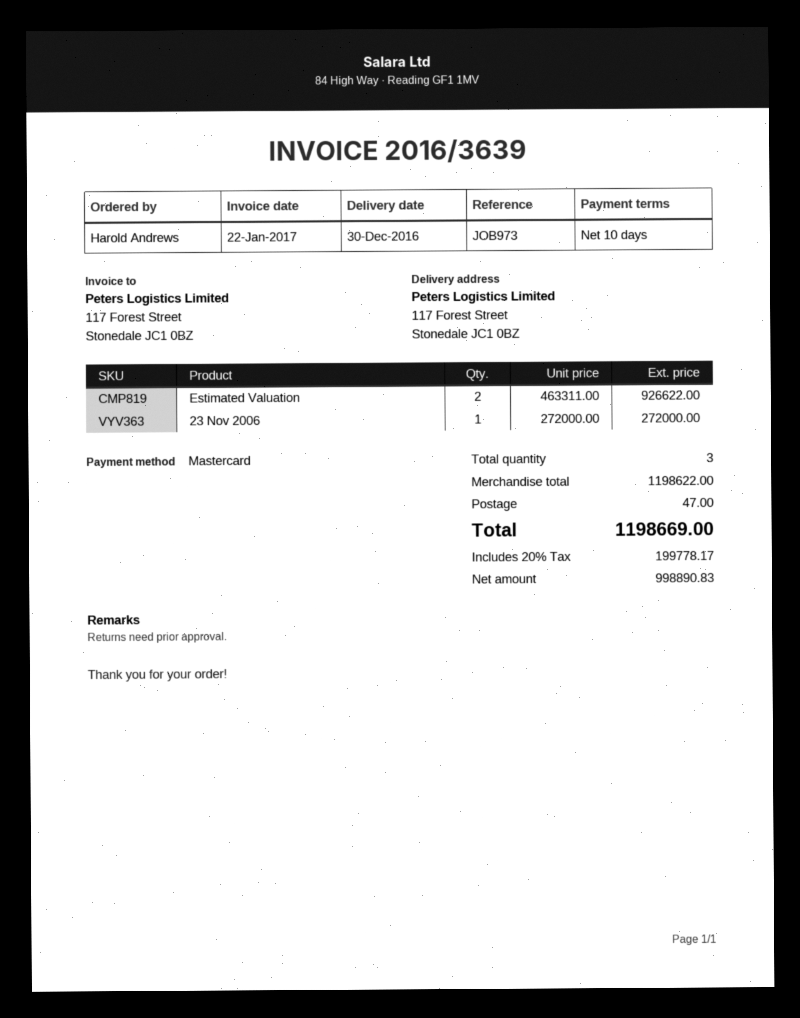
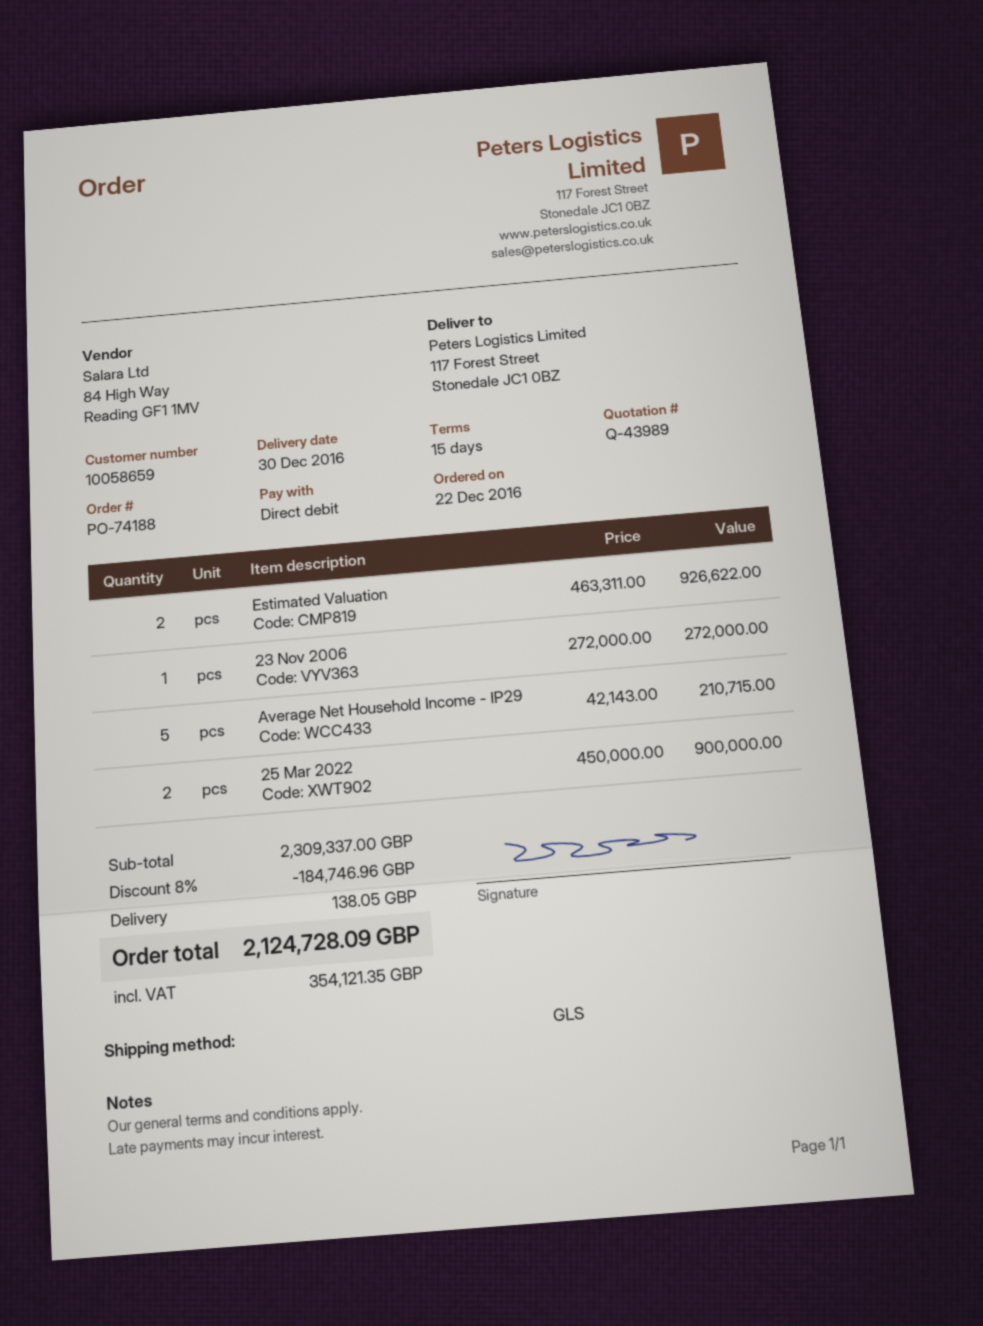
payment terms: 10 days -> 15 days
payment method: Mastercard -> direct debit
Average Net Household Income - IP29: none -> 5 x 42143.00 = 210715.00
25 Mar 2022: none -> 2 x 450000.00 = 900000.00
subtotal: 1198622.00 -> 2309337.00
discount: none -> 8% = 184746.96
shipping: 47.00 -> 138.05
tax: 199778.17 -> 354121.35
total: 1198669.00 -> 2124728.09

